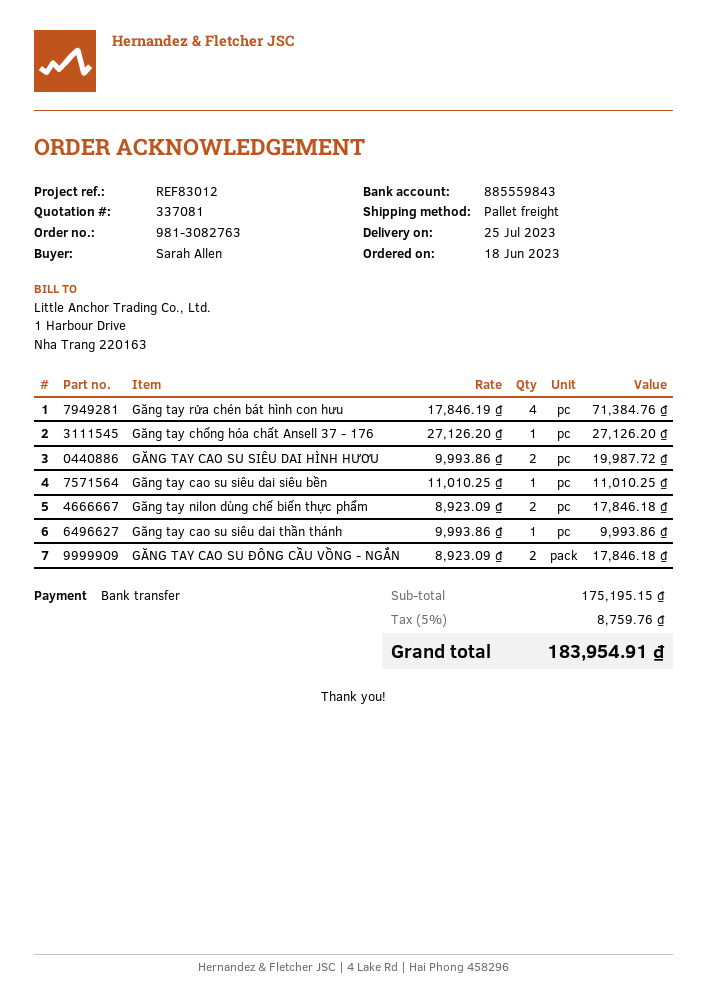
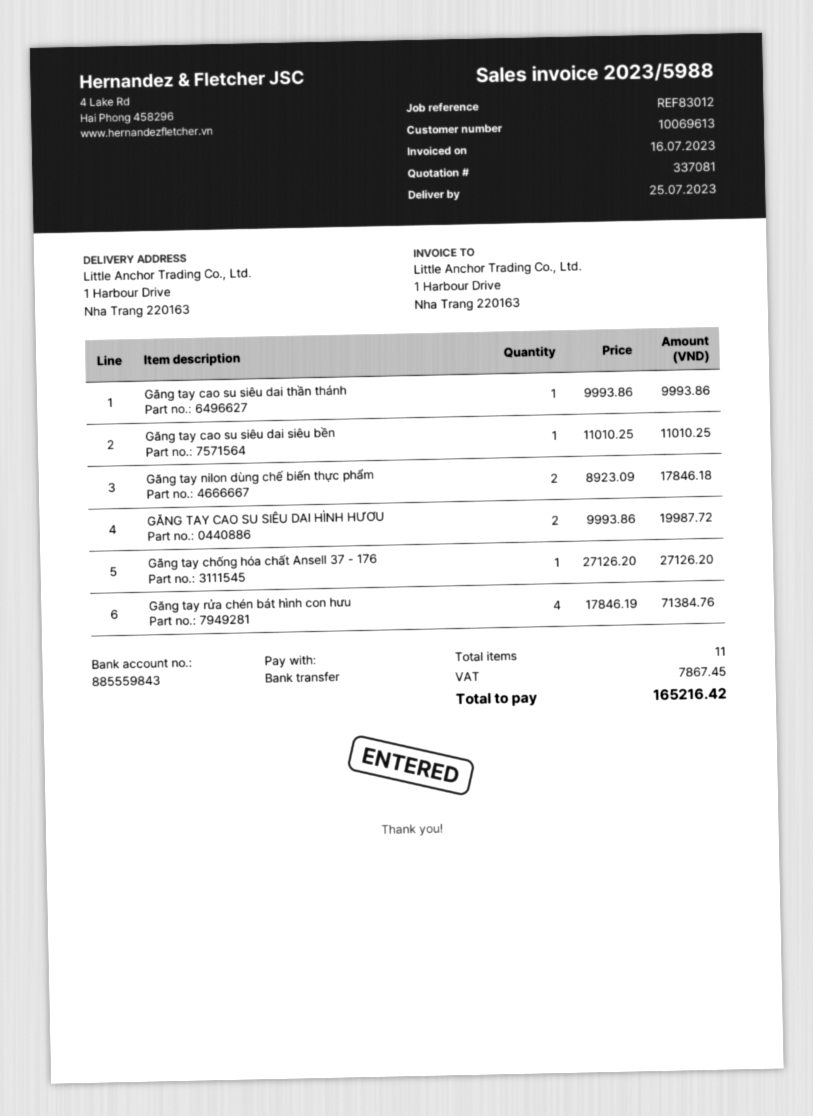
GĂNG TAY CAO SU ĐÔNG CẦU VỒNG - NGẮN: 2 x 8923.09 = 17846.18 -> none
tax: 8759.76 -> 7867.45
total: 183954.91 -> 165216.42

